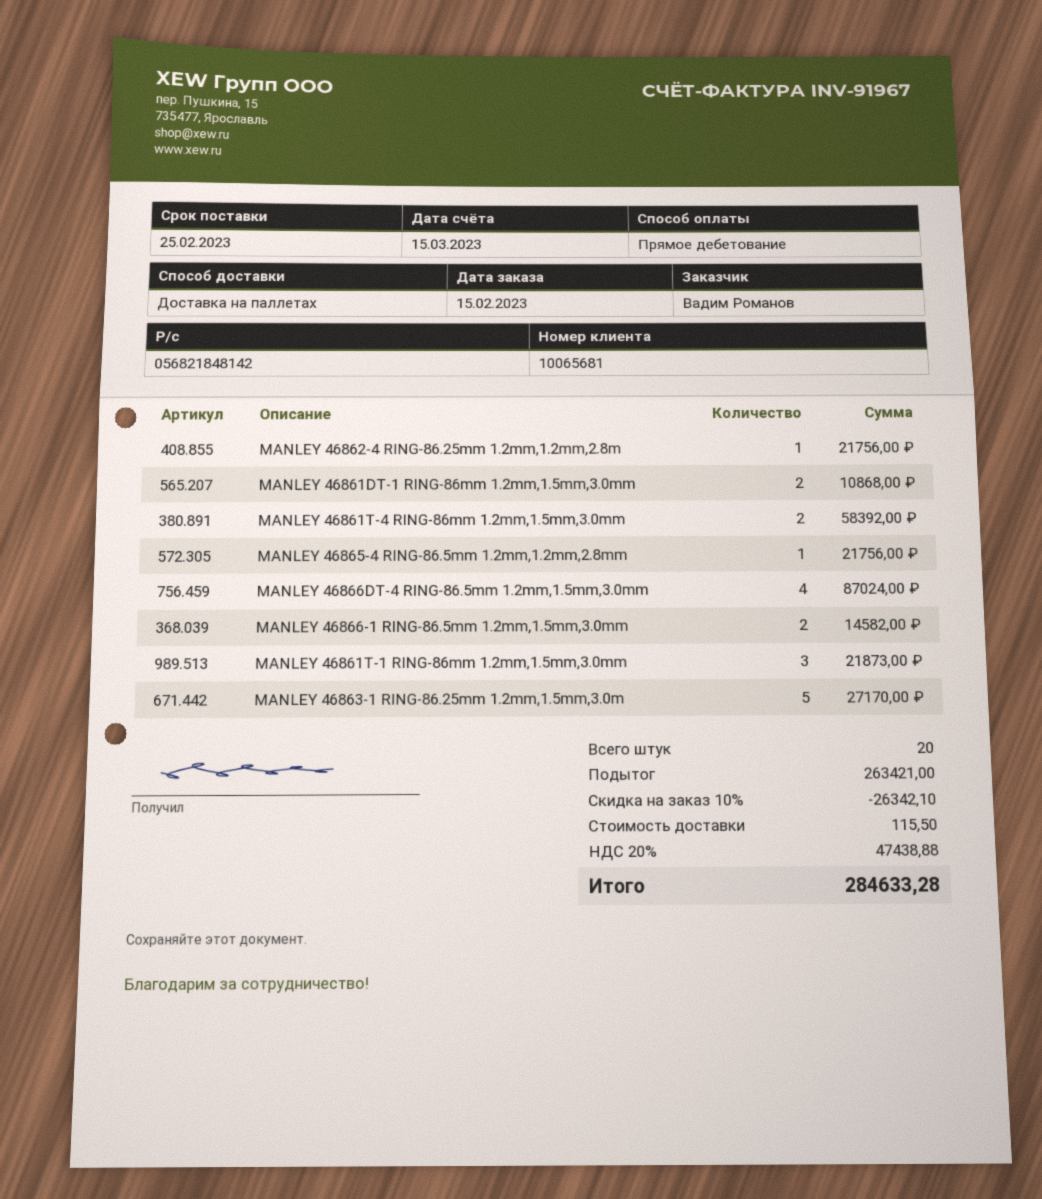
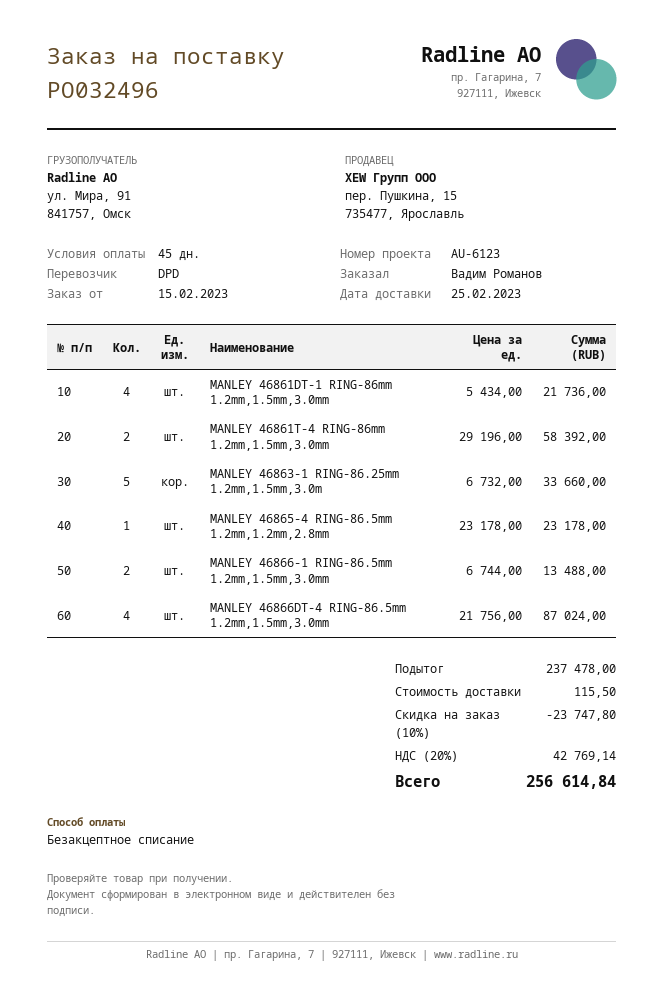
shipping method: pallet freight -> DPD
MANLEY 46862-4 RING-86.25mm 1.2mm,1.2mm,2.8m: 1 for 21756.00 -> none
MANLEY 46861DT-1 RING-86mm 1.2mm,1.5mm,3.0mm: 2 for 10868.00 -> 4 for 21736.00
MANLEY 46865-4 RING-86.5mm 1.2mm,1.2mm,2.8mm: 1 for 21756.00 -> 1 for 23178.00
MANLEY 46866-1 RING-86.5mm 1.2mm,1.5mm,3.0mm: 2 for 14582.00 -> 2 for 13488.00
MANLEY 46861T-1 RING-86mm 1.2mm,1.5mm,3.0mm: 3 for 21873.00 -> none
MANLEY 46863-1 RING-86.25mm 1.2mm,1.5mm,3.0m: 5 for 27170.00 -> 5 for 33660.00
subtotal: 263421.00 -> 237478.00
discount: 10% = 26342.10 -> 10% = 23747.80
tax: 20% = 47438.88 -> 20% = 42769.14
total: 284633.28 -> 256614.84

